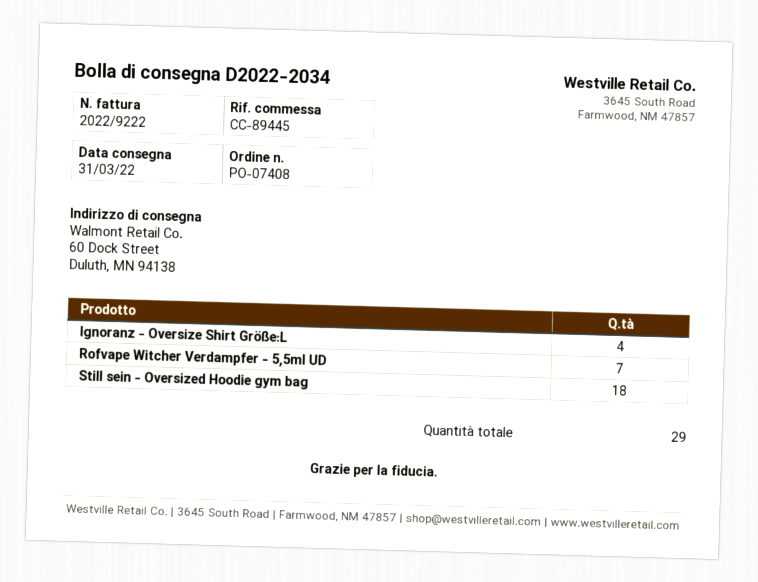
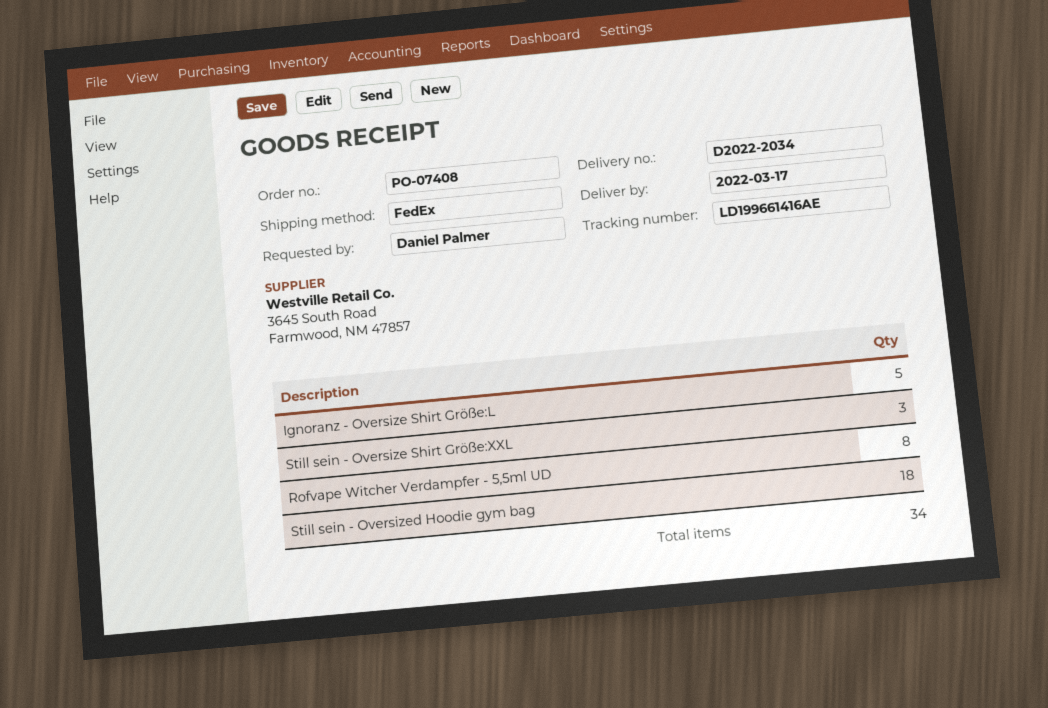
delivery date: 2022-03-31 -> 2022-03-17
Ignoranz - Oversize Shirt Größe:L: 4 -> 5
Rofvape Witcher Verdampfer - 5,5ml UD: 7 -> 8
Still sein - Oversize Shirt Größe:XXL: none -> 3
total quantity: 29 -> 34

